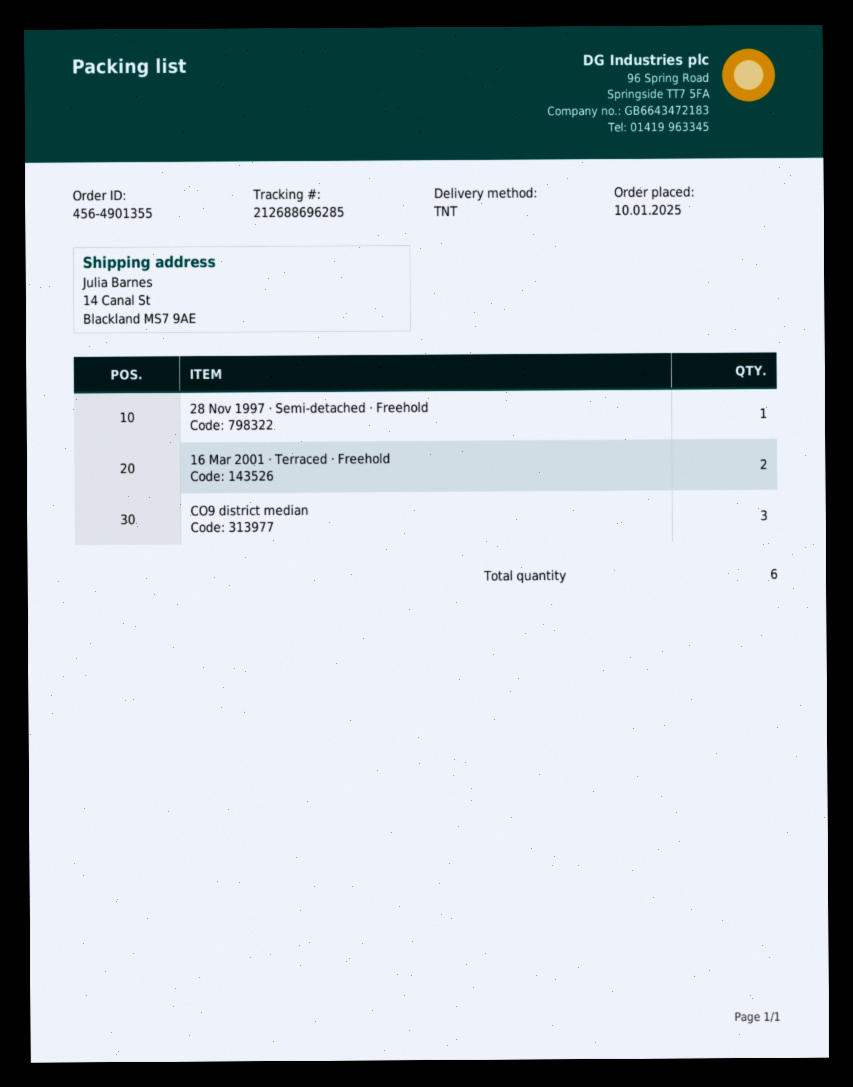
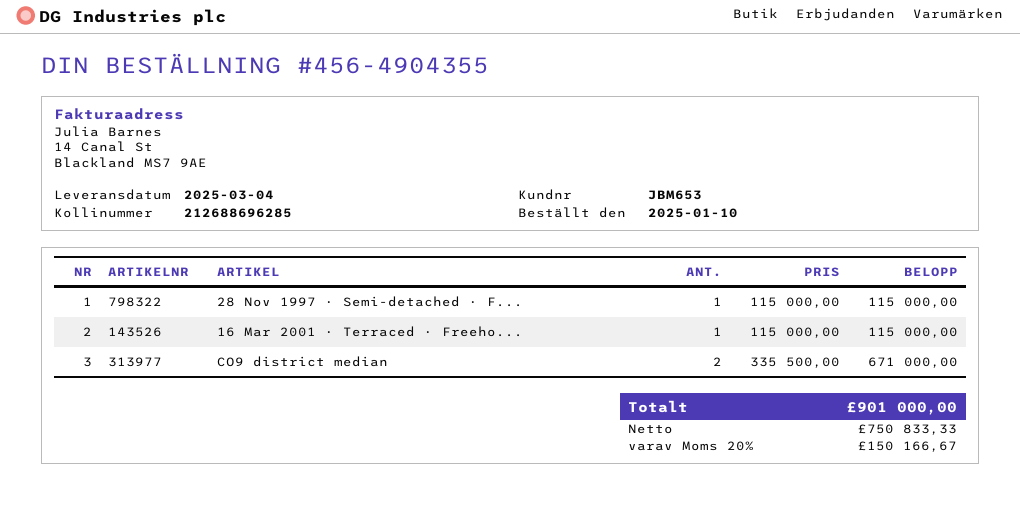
order number: 456-4901355 -> 456-4904355
16 Mar 2001 · Terraced · Freehold: 2 -> 1
CO9 district median: 3 -> 2

